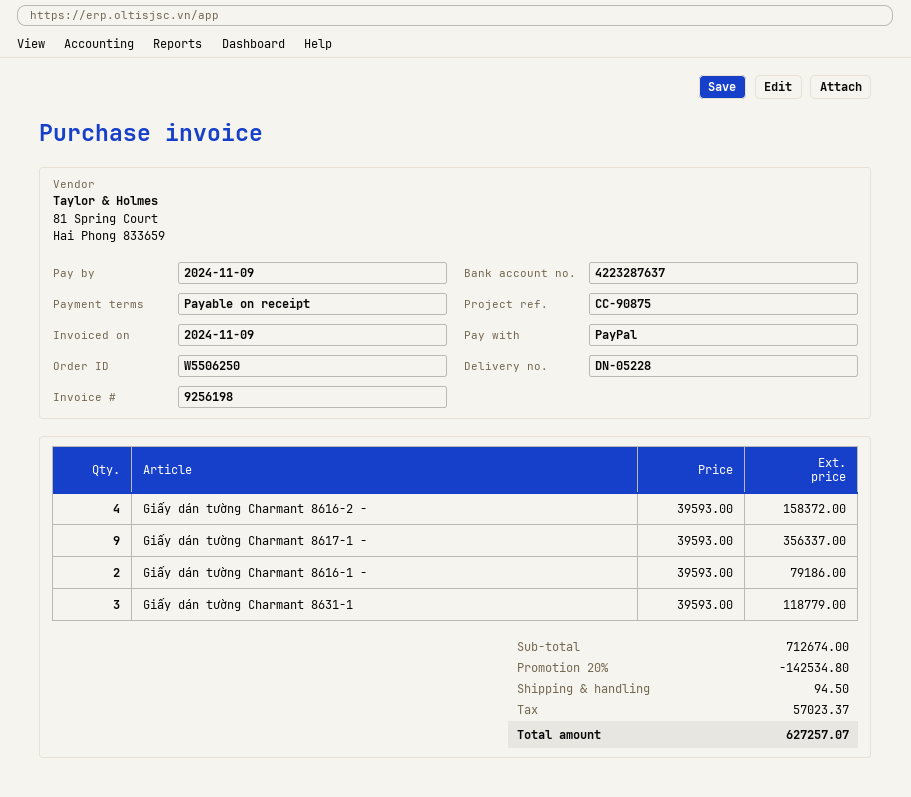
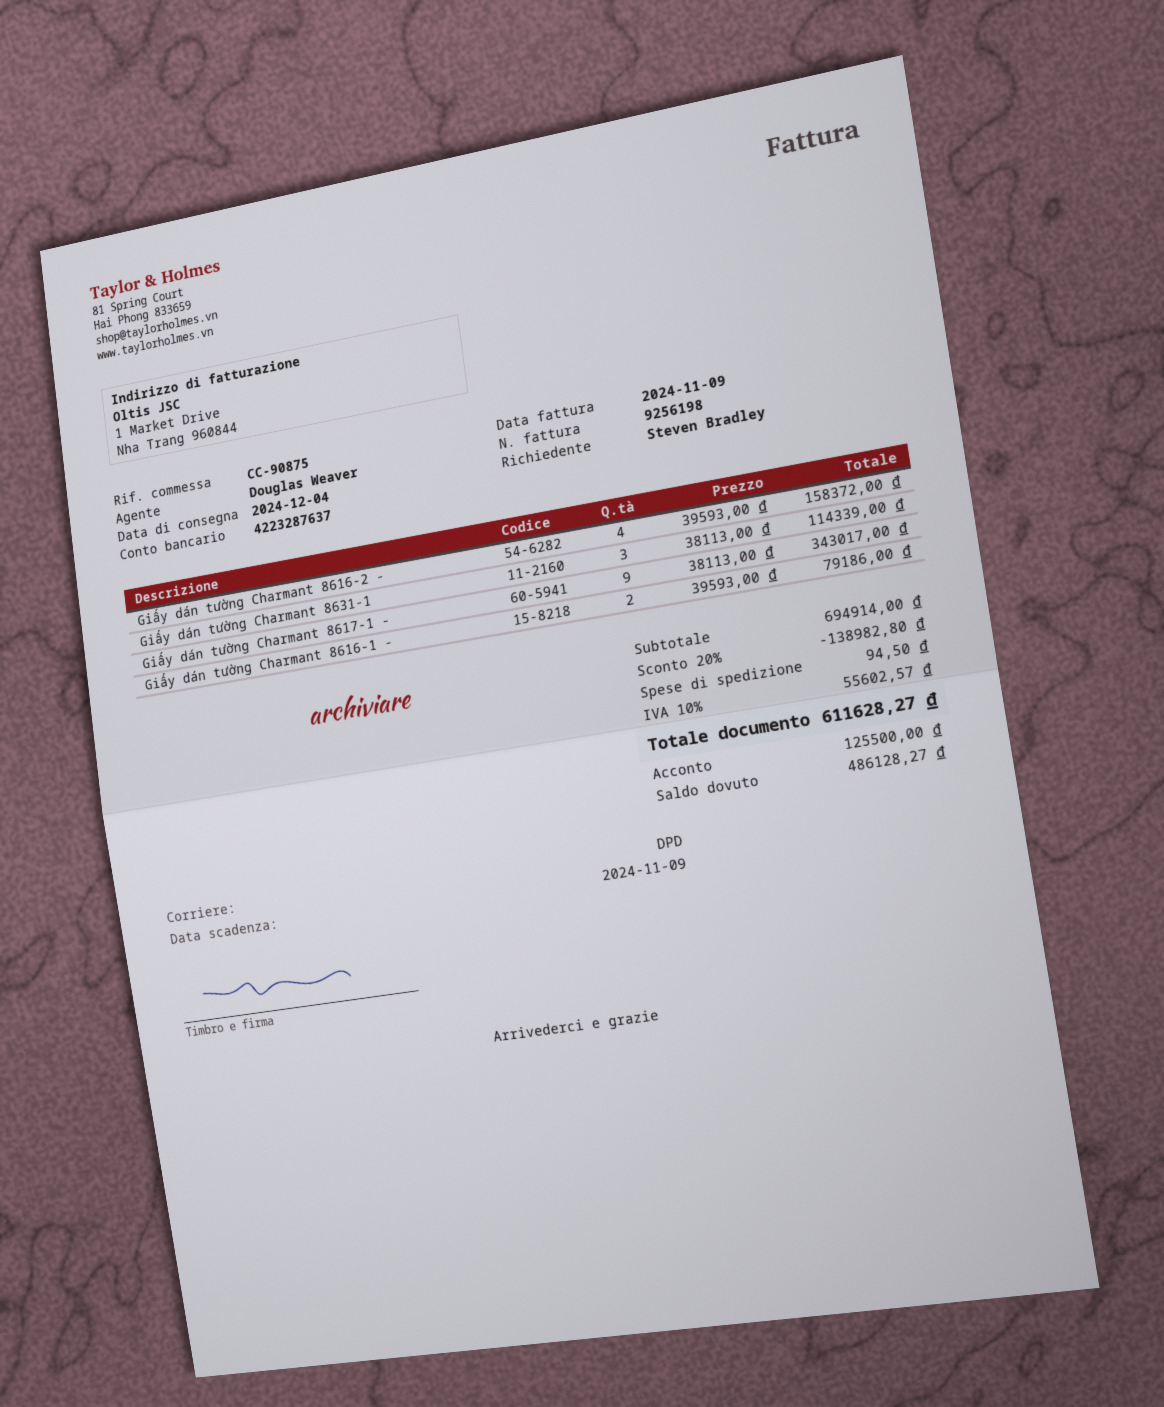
Giấy dán tường Charmant 8617-1 -: 9 x 39593.00 = 356337.00 -> 9 x 38113.00 = 343017.00
Giấy dán tường Charmant 8631-1: 3 x 39593.00 = 118779.00 -> 3 x 38113.00 = 114339.00
subtotal: 712674.00 -> 694914.00
discount: 20% = 142534.80 -> 20% = 138982.80
tax: 57023.37 -> 55602.57
total: 627257.07 -> 611628.27

